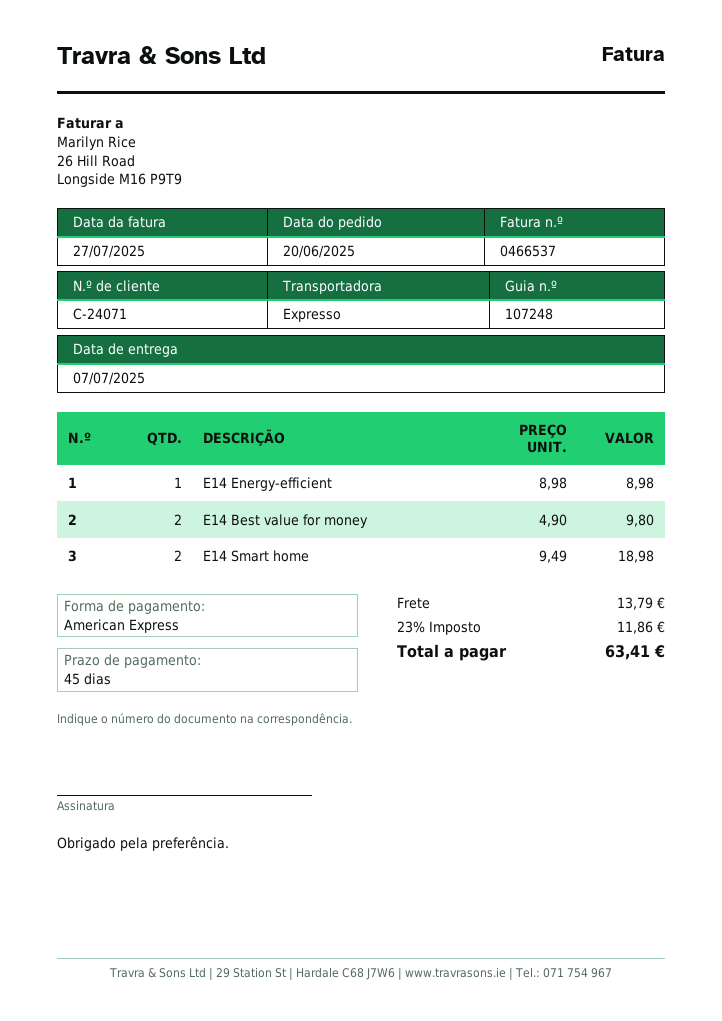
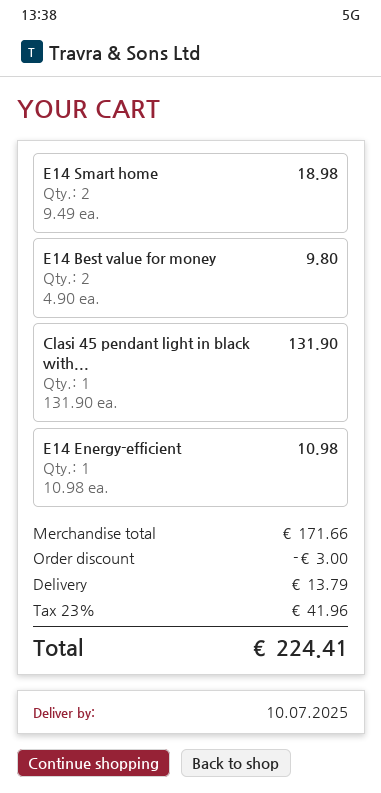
delivery date: 2025-07-07 -> 2025-07-10
E14 Energy-efficient: 1 x 8.98 = 8.98 -> 1 x 10.98 = 10.98
Clasi 45 pendant light in black with...: none -> 1 x 131.90 = 131.90
discount: none -> 3.00
tax: 23% = 11.86 -> 23% = 41.96
total: 63.41 -> 224.41

